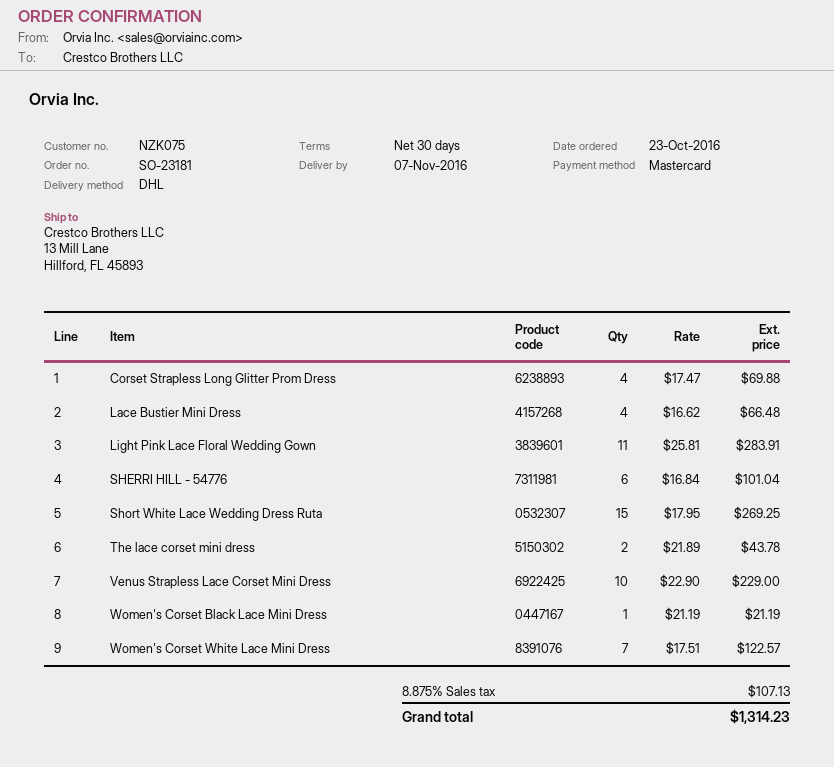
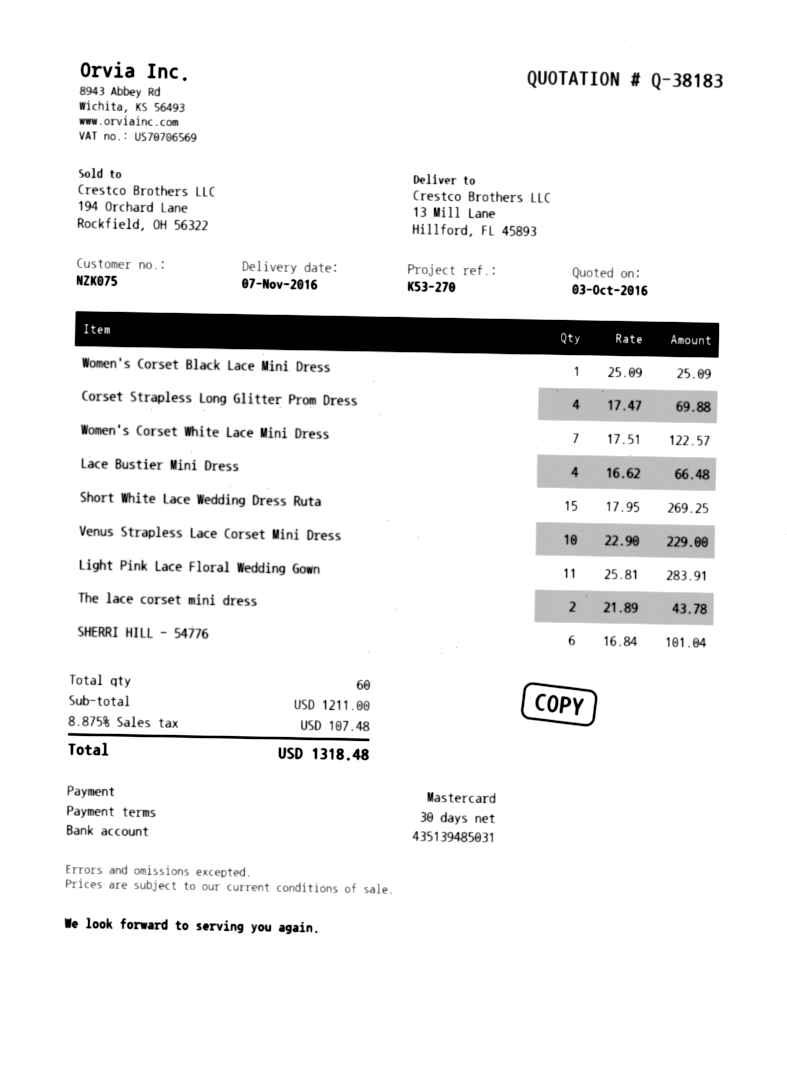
Women's Corset Black Lace Mini Dress: 1 x 21.19 = 21.19 -> 1 x 25.09 = 25.09
tax: 8.875% = 107.13 -> 8.875% = 107.48
total: 1314.23 -> 1318.48

